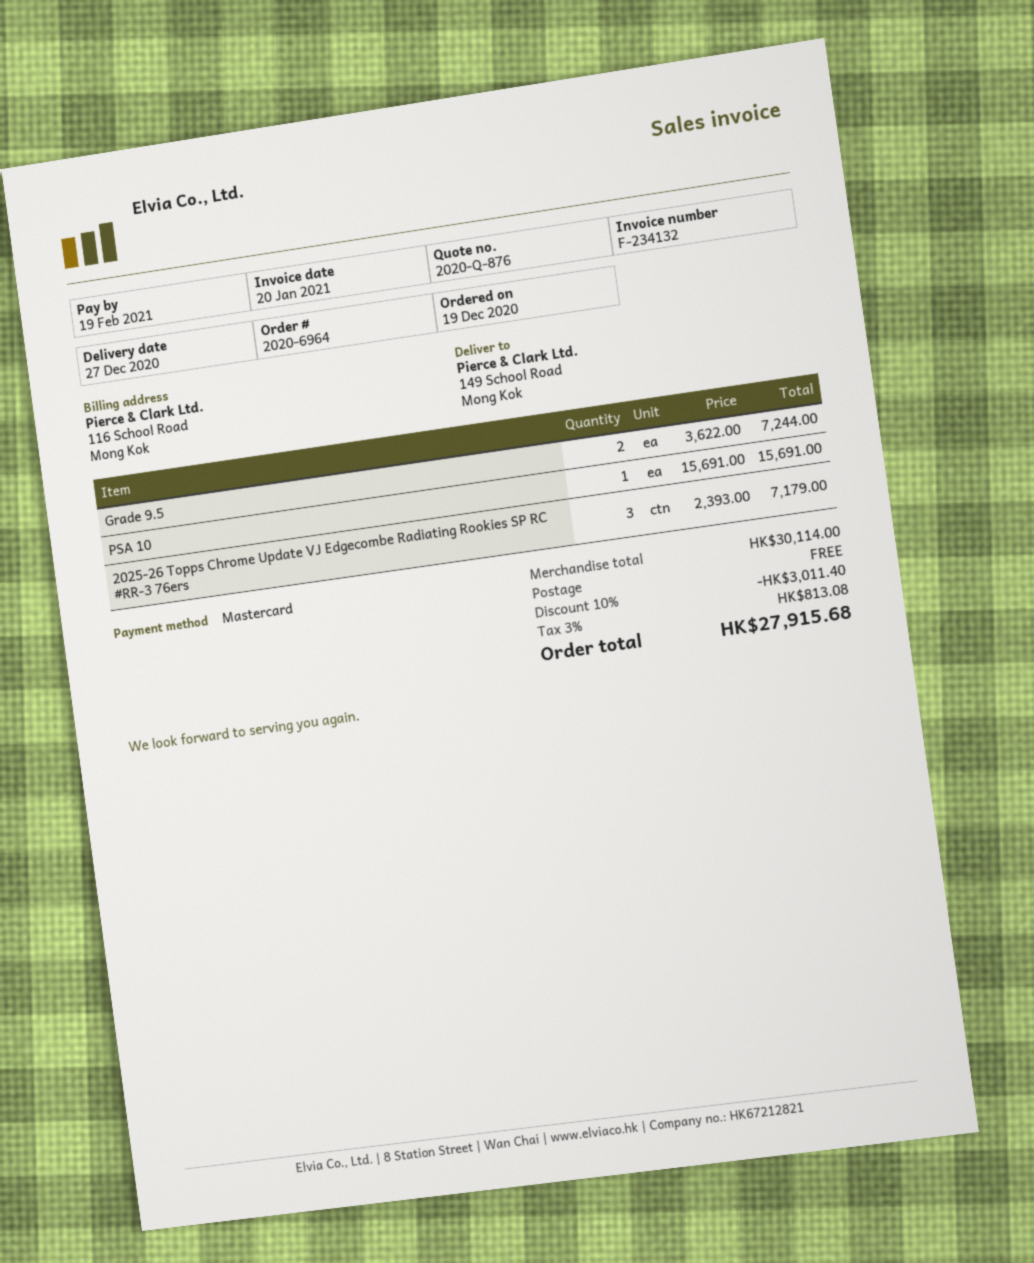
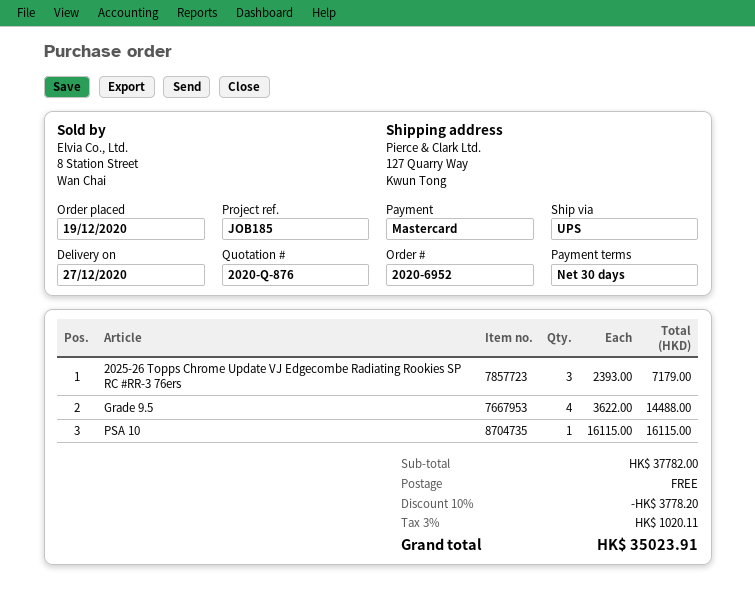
order number: 2020-6964 -> 2020-6952
ship to: 149 School Road, Mong Kok -> 127 Quarry Way, Kwun Tong
Grade 9.5: 2 x 3622.00 = 7244.00 -> 4 x 3622.00 = 14488.00
PSA 10: 1 x 15691.00 = 15691.00 -> 1 x 16115.00 = 16115.00
subtotal: 30114.00 -> 37782.00
discount: 10% = 3011.40 -> 10% = 3778.20
tax: 3% = 813.08 -> 3% = 1020.11
total: 27915.68 -> 35023.91

